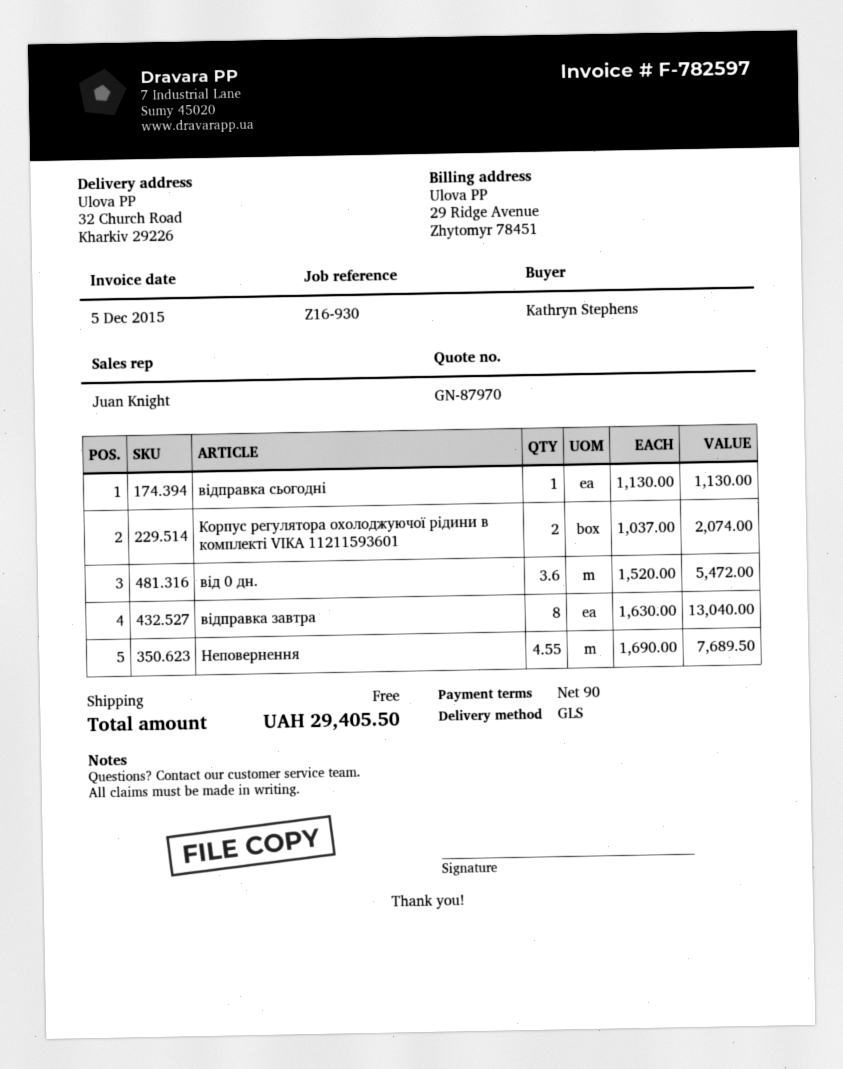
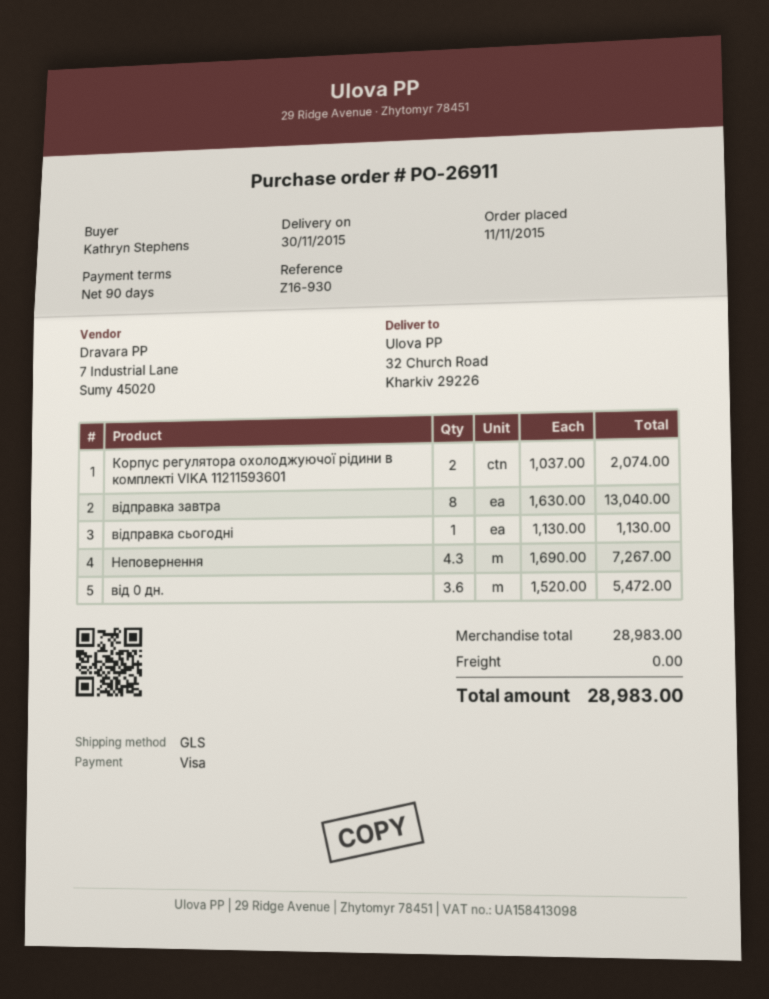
Неповернення: 4.55 x 1690.00 = 7689.50 -> 4.3 x 1690.00 = 7267.00
total: 29405.50 -> 28983.00

